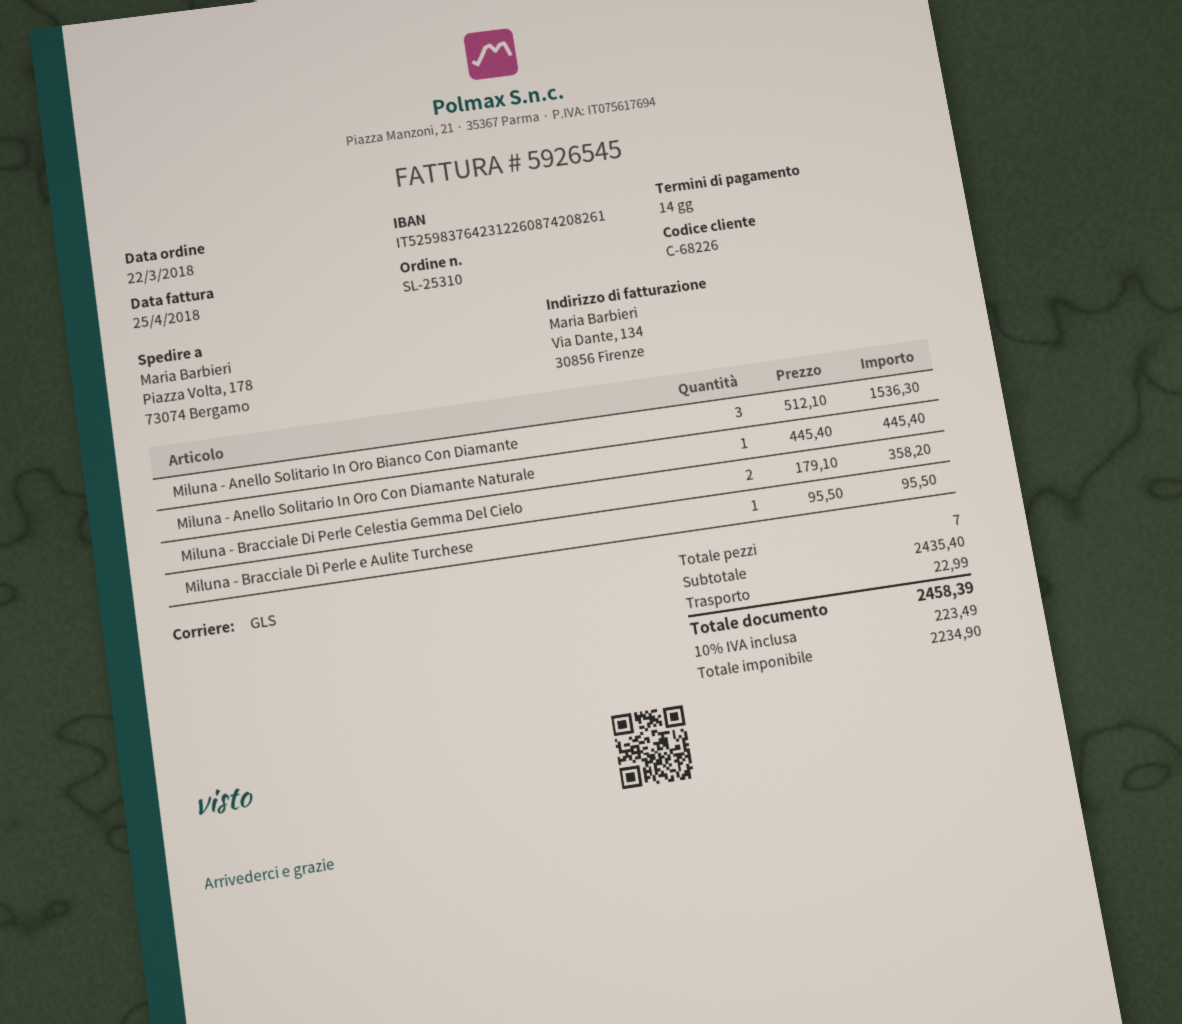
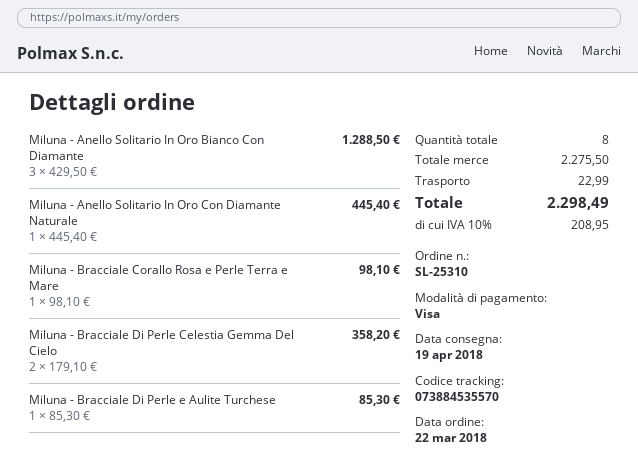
Miluna - Anello Solitario In Oro Bianco Con Diamante: 3 x 512.10 = 1536.30 -> 3 x 429.50 = 1288.50
Miluna - Bracciale Di Perle e Aulite Turchese: 1 x 95.50 = 95.50 -> 1 x 85.30 = 85.30
Miluna - Bracciale Corallo Rosa e Perle Terra e Mare: none -> 1 x 98.10 = 98.10
total quantity: 7 -> 8
subtotal: 2435.40 -> 2275.50
tax: 10% = 223.49 -> 10% = 208.95
total: 2458.39 -> 2298.49

